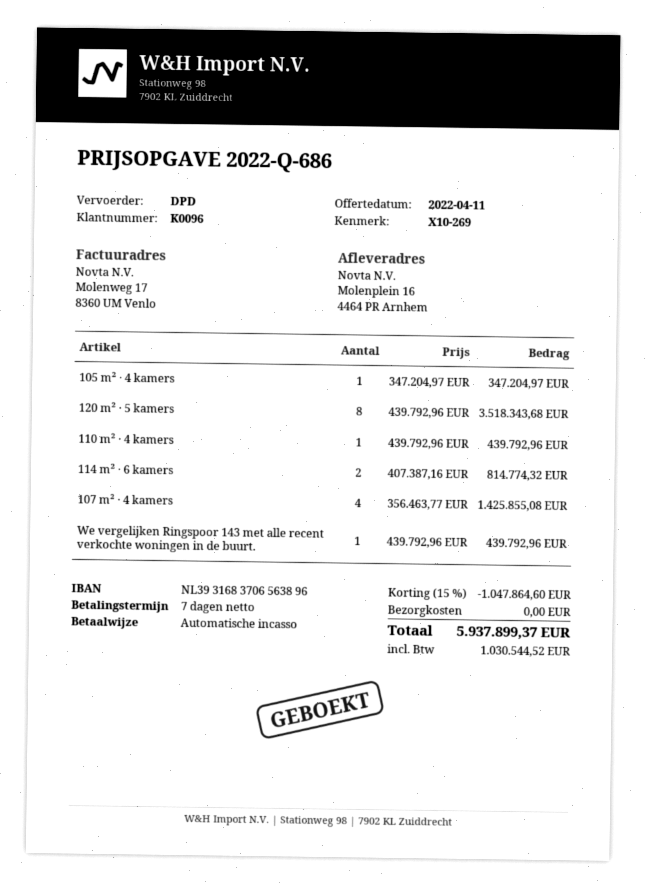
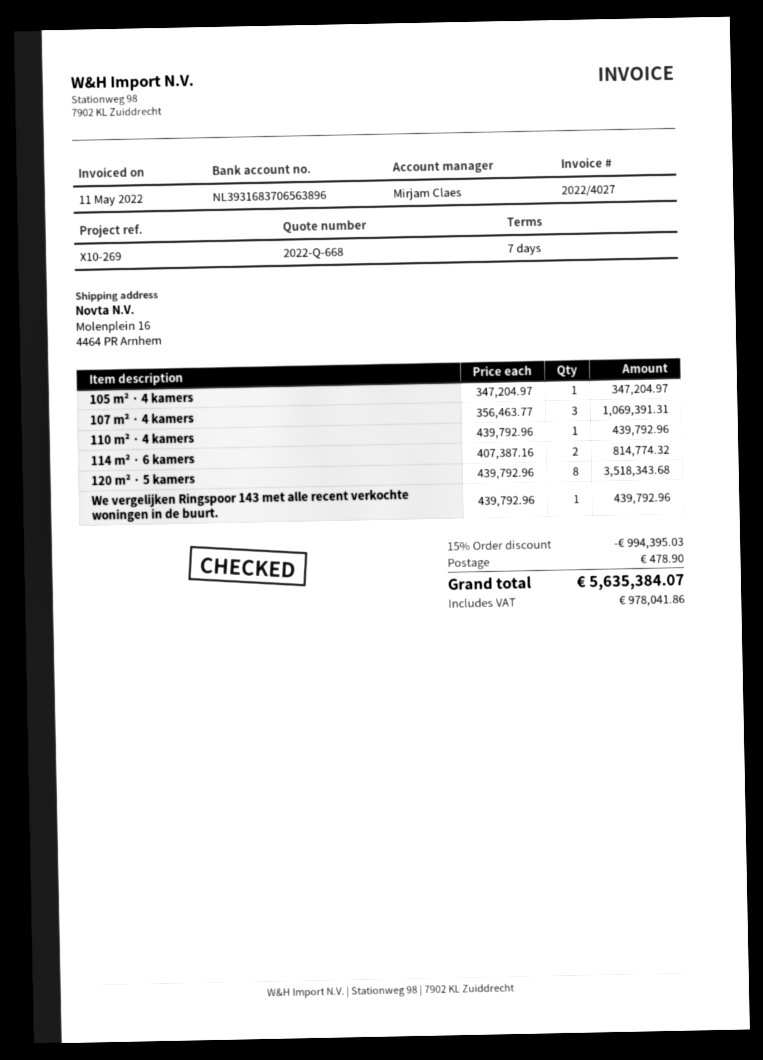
quote number: 2022-Q-686 -> 2022-Q-668
107 m² · 4 kamers: 4 x 356463.77 = 1425855.08 -> 3 x 356463.77 = 1069391.31
discount: 15% = 1047864.60 -> 15% = 994395.03
shipping: 0.00 -> 478.90
tax: 1030544.52 -> 978041.86
total: 5937899.37 -> 5635384.07

